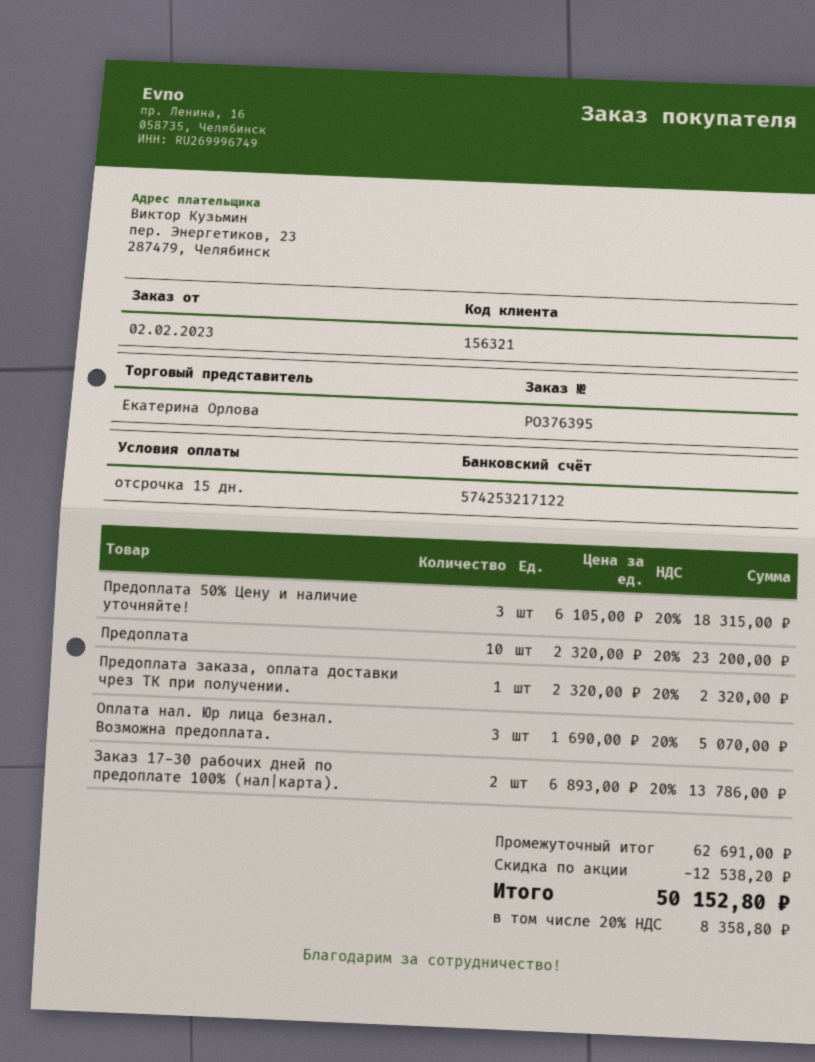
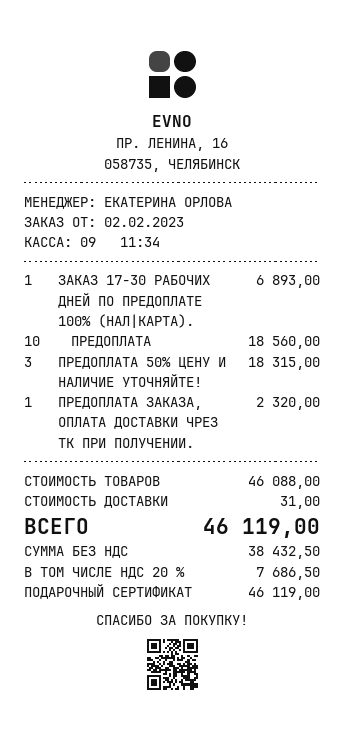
Предоплата: 10 for 23200.00 -> 10 for 18560.00
Оплата нал. Юр лица безнал. Возможна предоплата.: 3 for 5070.00 -> none
Заказ 17-30 рабочих дней по предоплате 100% (нал|карта).: 2 for 13786.00 -> 1 for 6893.00
subtotal: 62691.00 -> 46088.00
discount: 12538.20 -> none
shipping: none -> 31.00
tax: 20% = 8358.80 -> 20% = 7686.50
total: 50152.80 -> 46119.00

